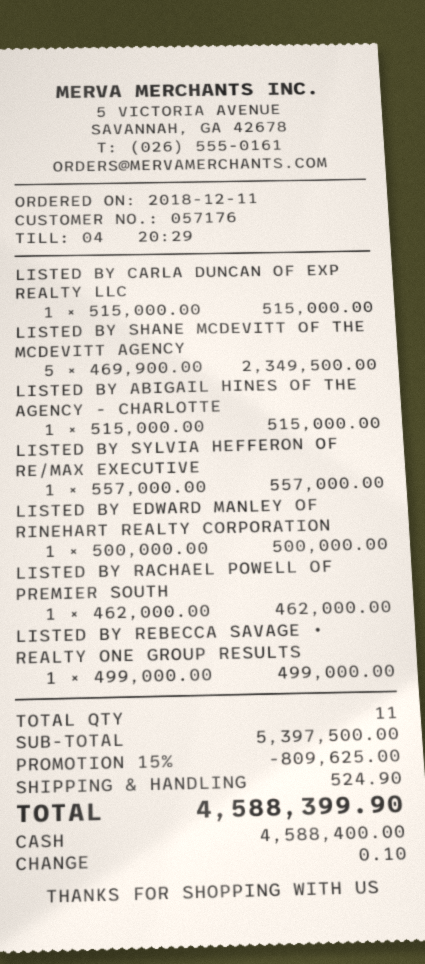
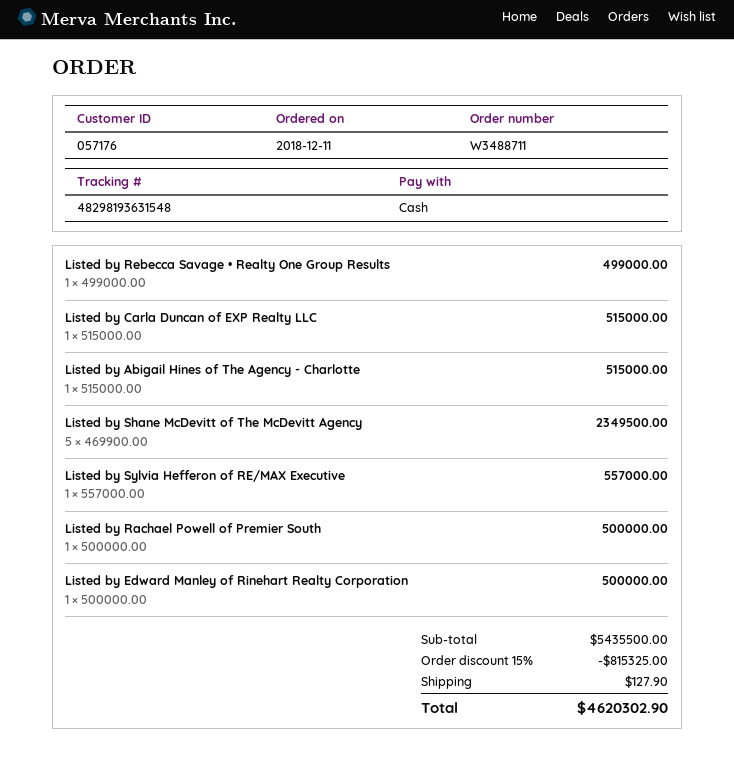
LISTED BY RACHAEL POWELL OF PREMIER SOUTH: 1 x 462000.00 = 462000.00 -> 1 x 500000.00 = 500000.00
subtotal: 5397500.00 -> 5435500.00
discount: 15% = 809625.00 -> 15% = 815325.00
shipping: 524.90 -> 127.90
total: 4588399.90 -> 4620302.90

